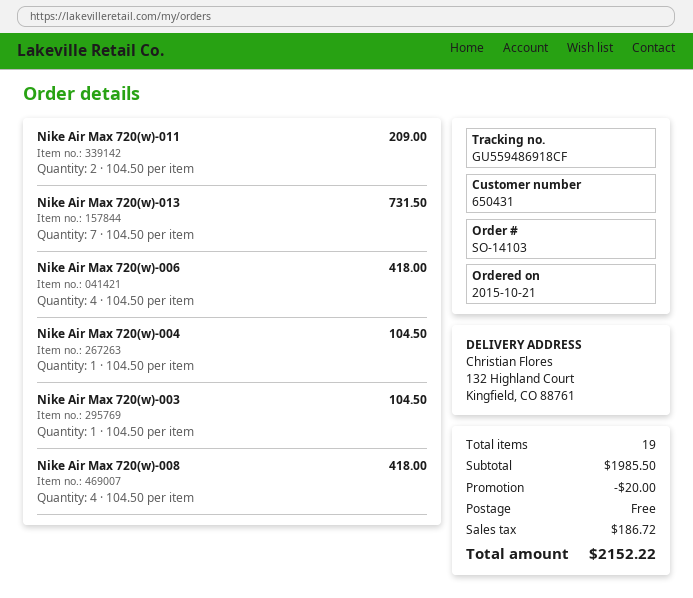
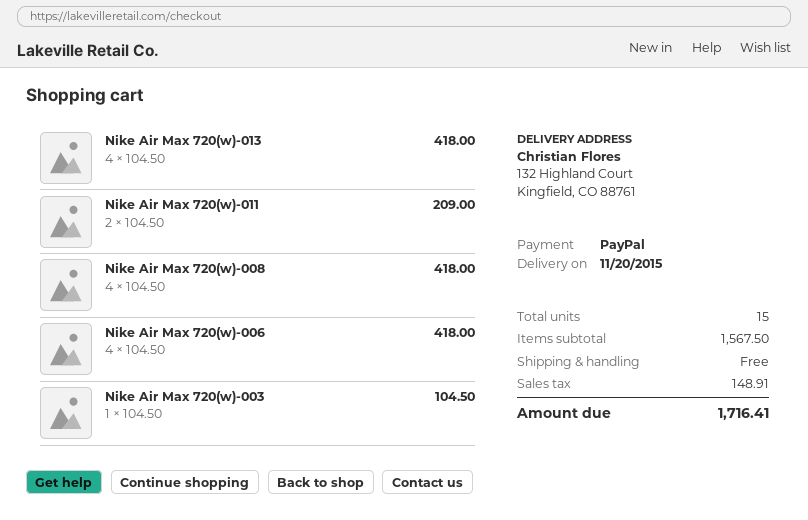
Nike Air Max 720(w)-013: 7 x 104.50 = 731.50 -> 4 x 104.50 = 418.00
Nike Air Max 720(w)-004: 1 x 104.50 = 104.50 -> none
total quantity: 19 -> 15
subtotal: 1985.50 -> 1567.50
discount: 20.00 -> none
tax: 186.72 -> 148.91
total: 2152.22 -> 1716.41

